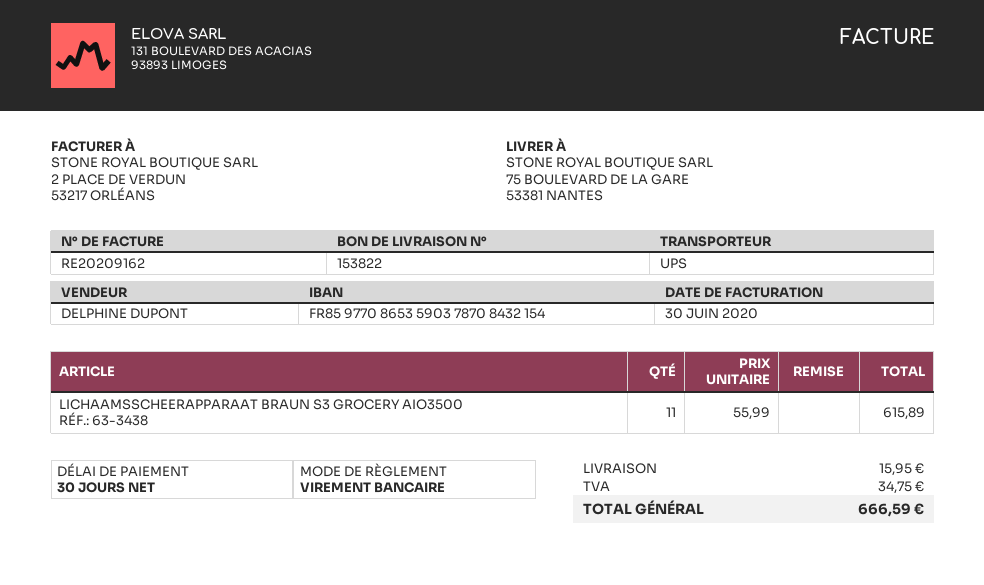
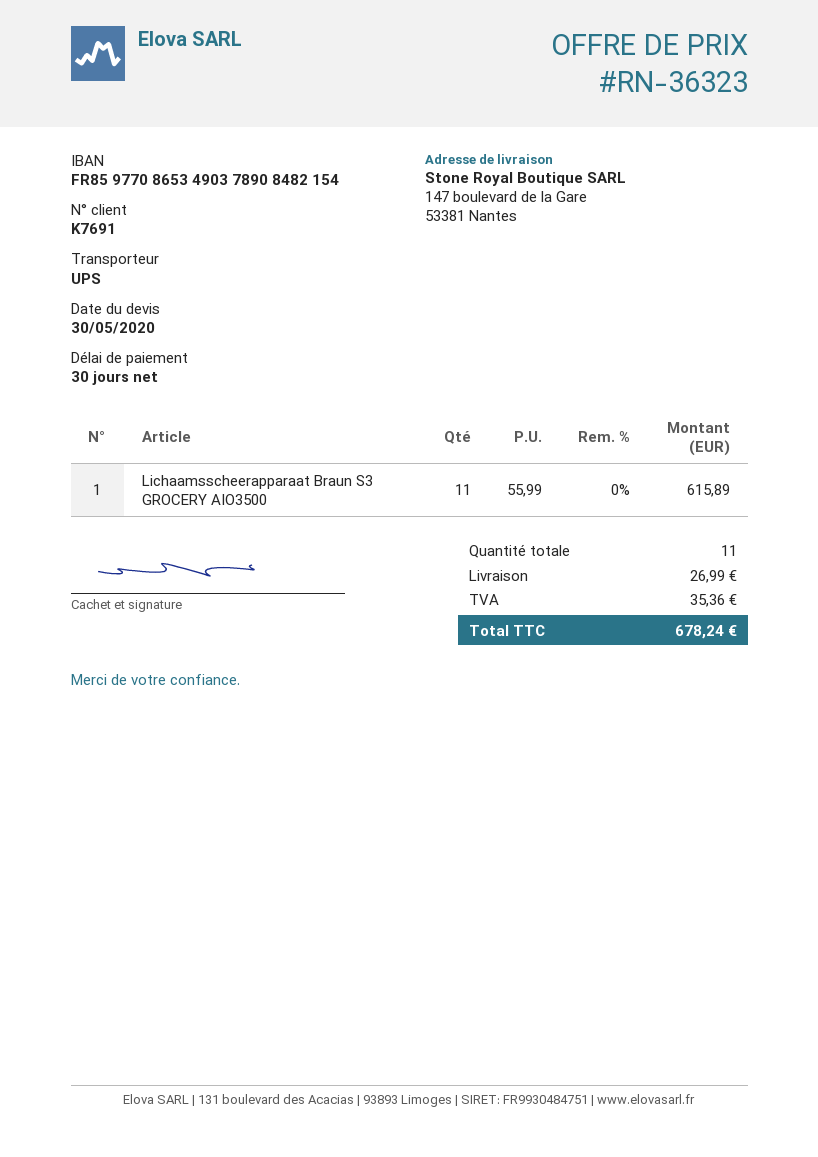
bank account: FR8597708653590378708432154 -> FR8597708653490378908482154
ship to: 75 BOULEVARD DE LA GARE, 53381 NANTES -> 147 boulevard de la Gare, 53381 Nantes
shipping: 15.95 -> 26.99
tax: 34.75 -> 35.36
total: 666.59 -> 678.24

